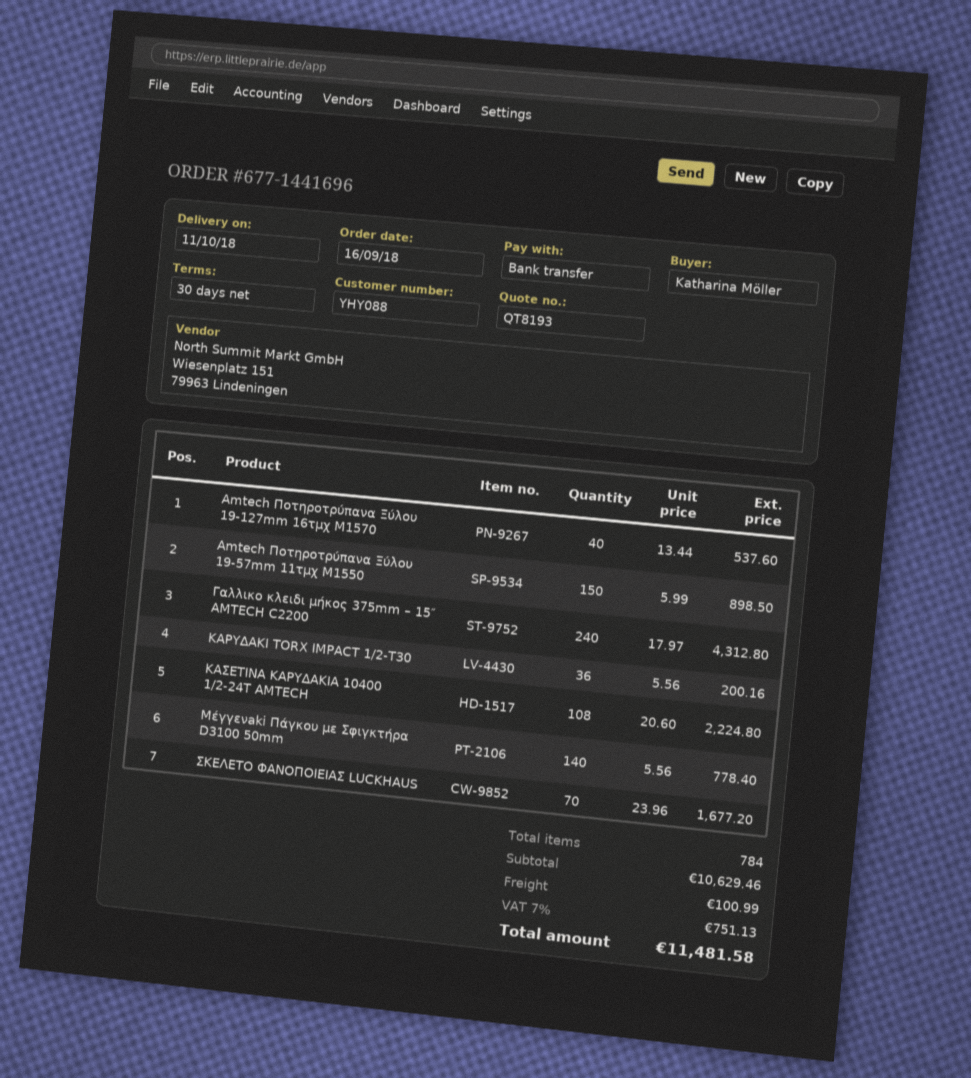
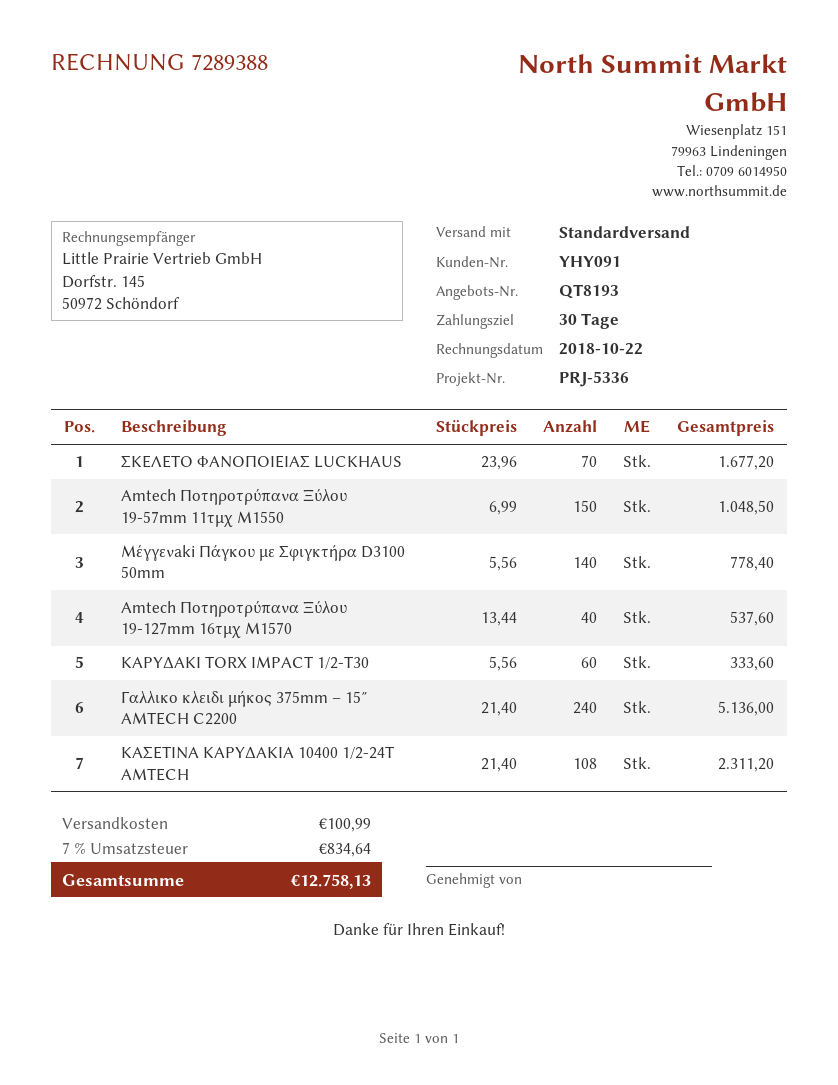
customer number: YHY088 -> YHY091
Amtech Ποτηροτρύπανα Ξύλου 19-57mm 11τμχ M1550: 150 x 5.99 = 898.50 -> 150 x 6.99 = 1048.50
Γαλλικο κλειδι μήκος 375mm – 15″ AMTECH C2200: 240 x 17.97 = 4312.80 -> 240 x 21.40 = 5136.00
ΚΑΡΥΔΑΚΙ TORX ΙΜPACT 1/2-T30: 36 x 5.56 = 200.16 -> 60 x 5.56 = 333.60
ΚΑΣΕΤΙΝΑ ΚΑΡΥΔΑΚΙΑ 10400 1/2-24Τ ΑΜTECH: 108 x 20.60 = 2224.80 -> 108 x 21.40 = 2311.20
tax: 7% = 751.13 -> 7% = 834.64
total: 11481.58 -> 12758.13

